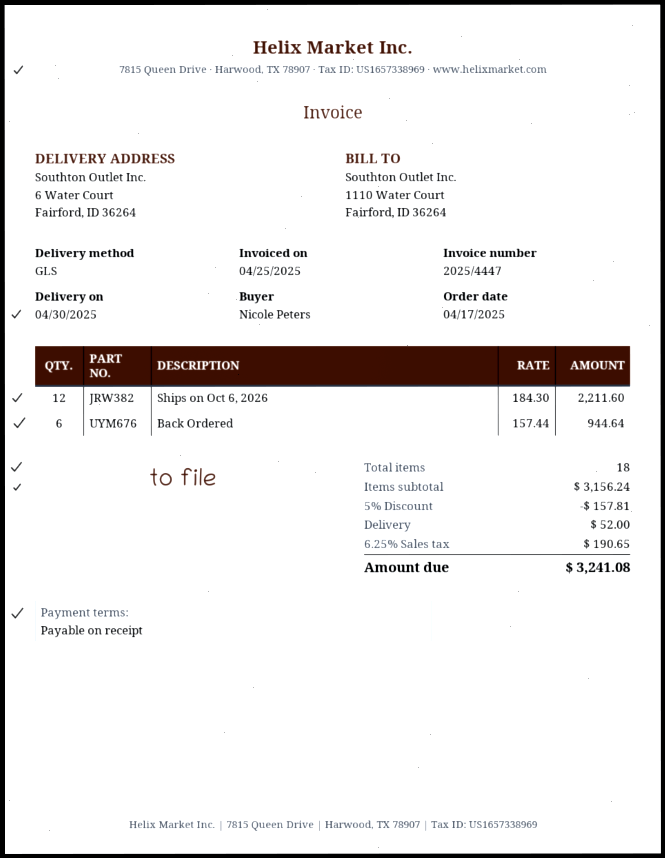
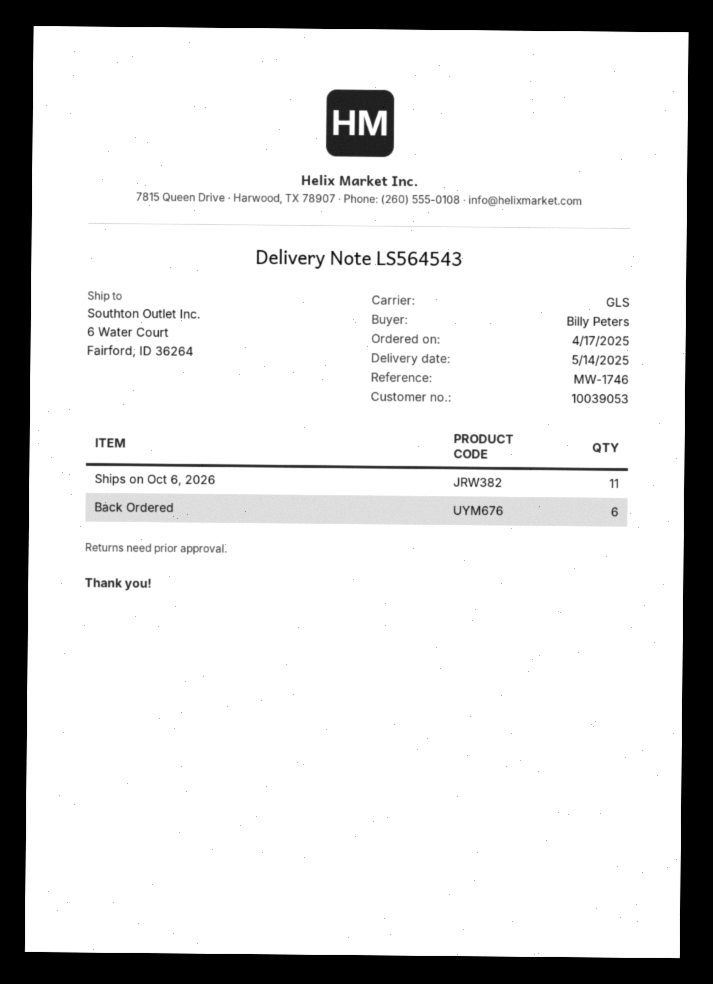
delivery date: 2025-04-30 -> 2025-05-14
ordered by: Nicole Peters -> Billy Peters
Ships on Oct 6, 2026: 12 -> 11

